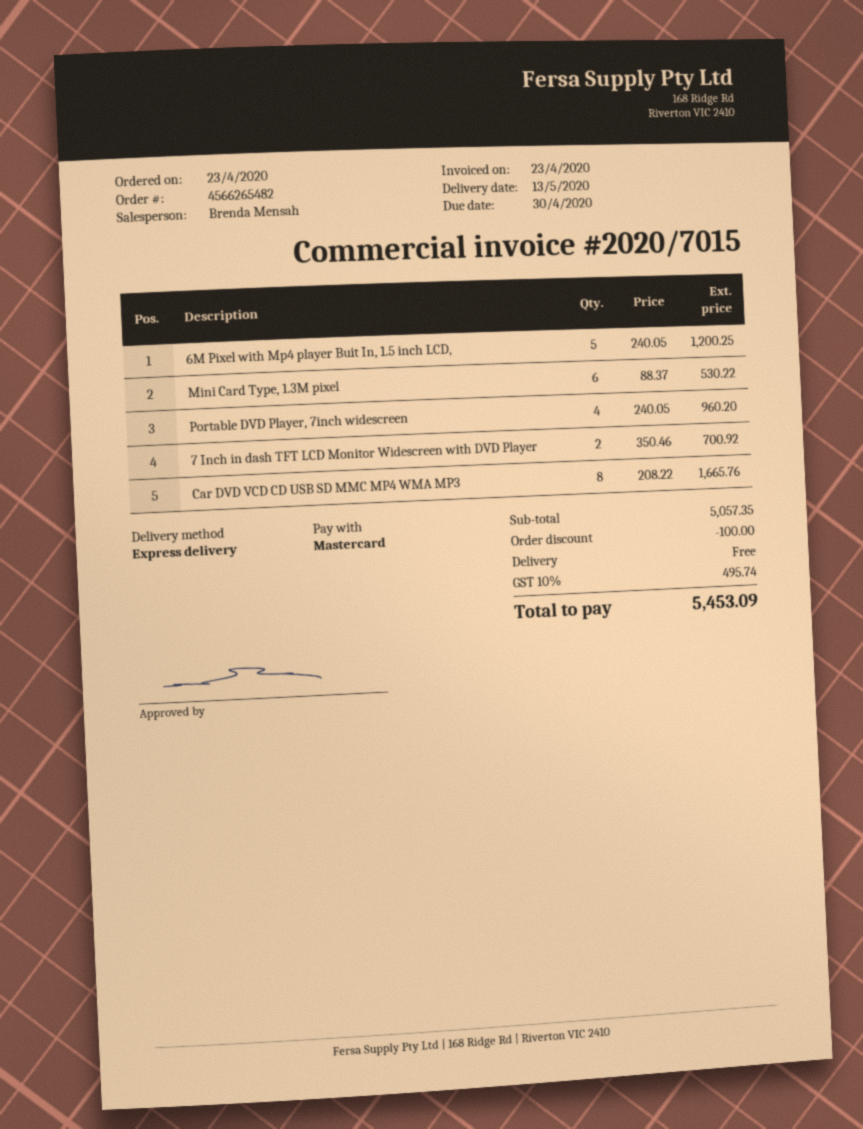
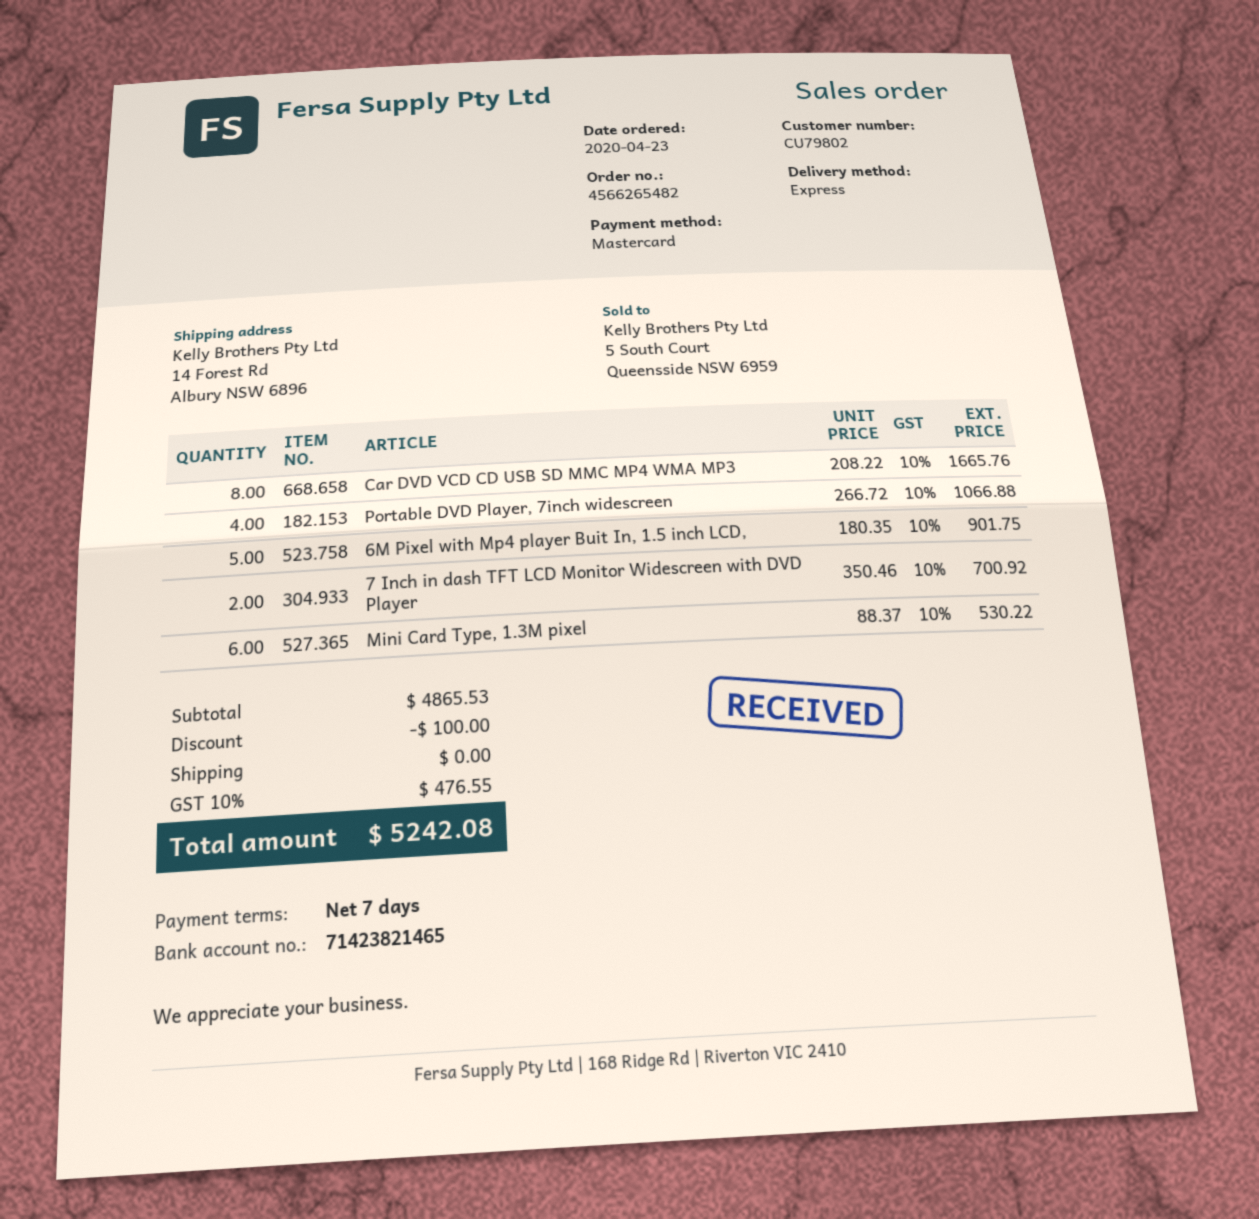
6M Pixel with Mp4 player Buit In, 1.5 inch LCD,: 5 x 240.05 = 1200.25 -> 5 x 180.35 = 901.75
Portable DVD Player, 7inch widescreen: 4 x 240.05 = 960.20 -> 4 x 266.72 = 1066.88
subtotal: 5057.35 -> 4865.53
tax: 10% = 495.74 -> 10% = 476.55
total: 5453.09 -> 5242.08

